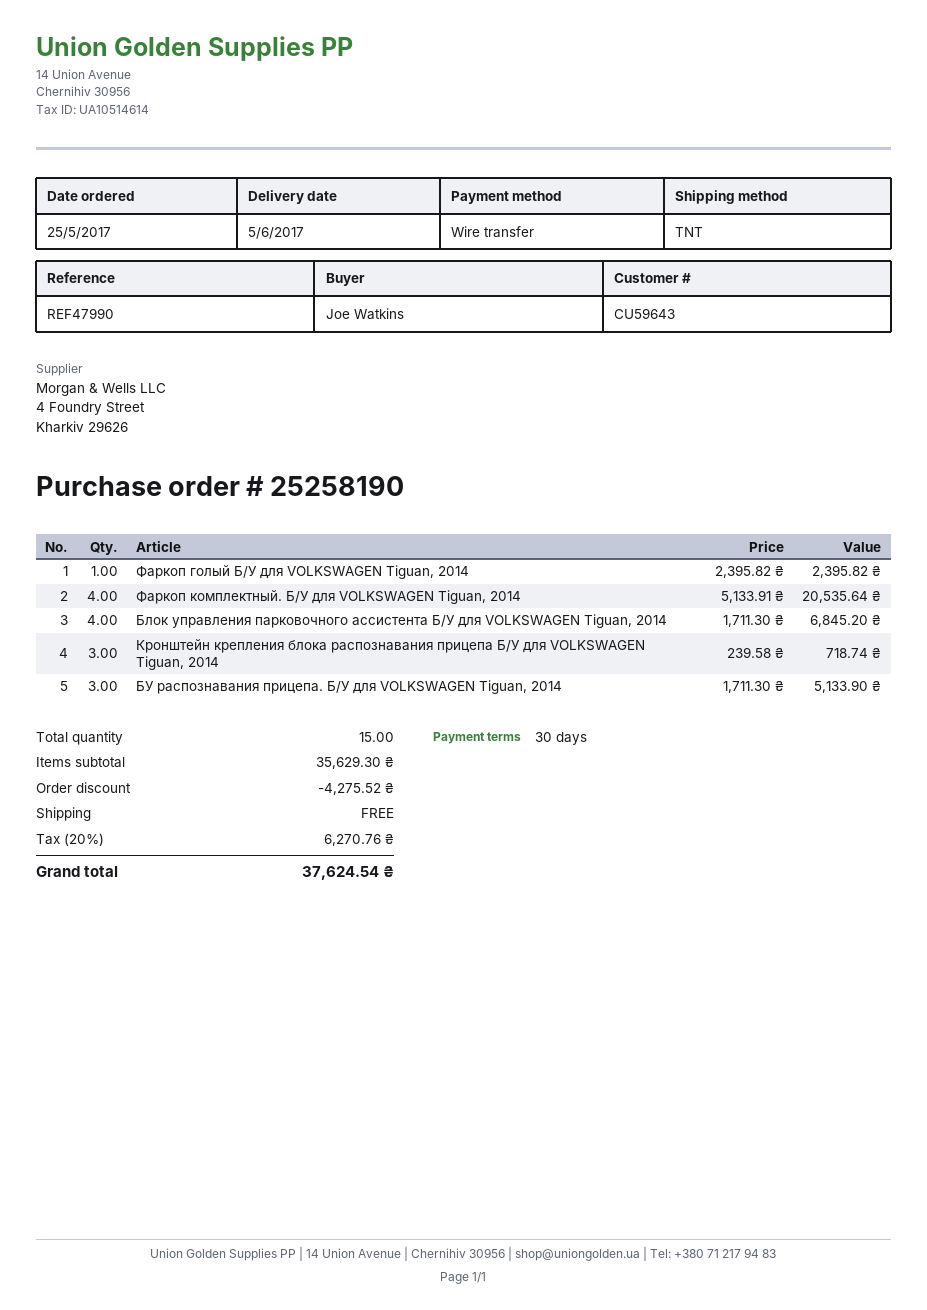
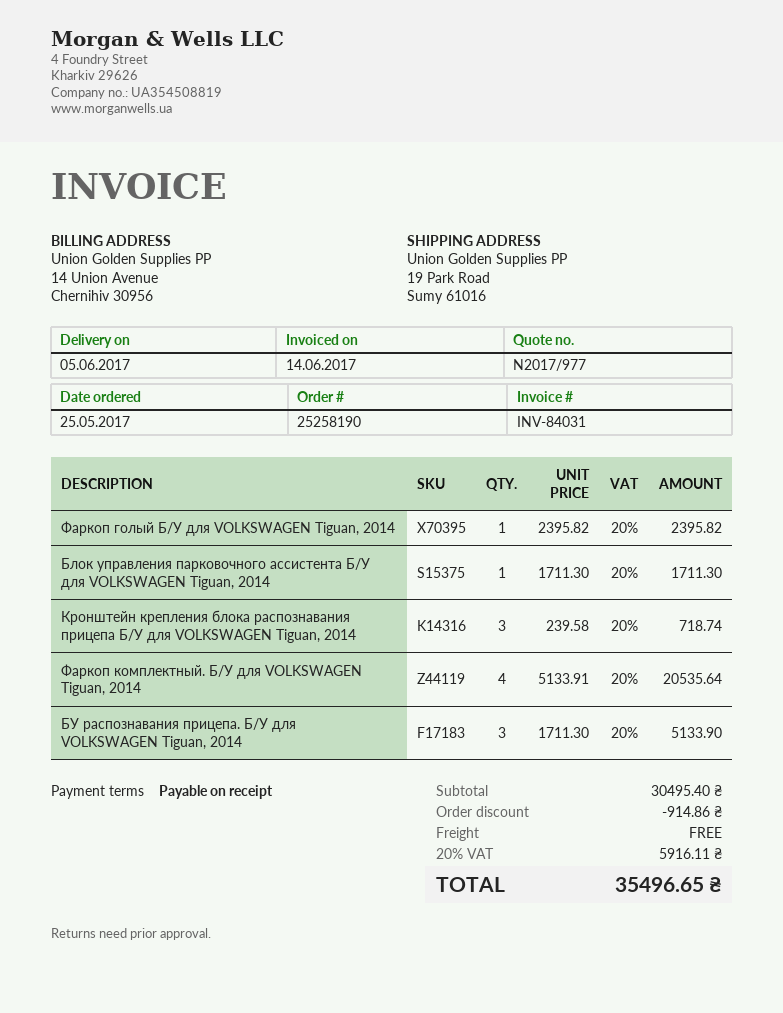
payment terms: 30 days -> on receipt
Блок управления парковочного ассистента Б/У для VOLKSWAGEN Tiguan, 2014: 4 x 1711.30 = 6845.20 -> 1 x 1711.30 = 1711.30
subtotal: 35629.30 -> 30495.40
discount: 4275.52 -> 914.86
tax: 20% = 6270.76 -> 20% = 5916.11
total: 37624.54 -> 35496.65

